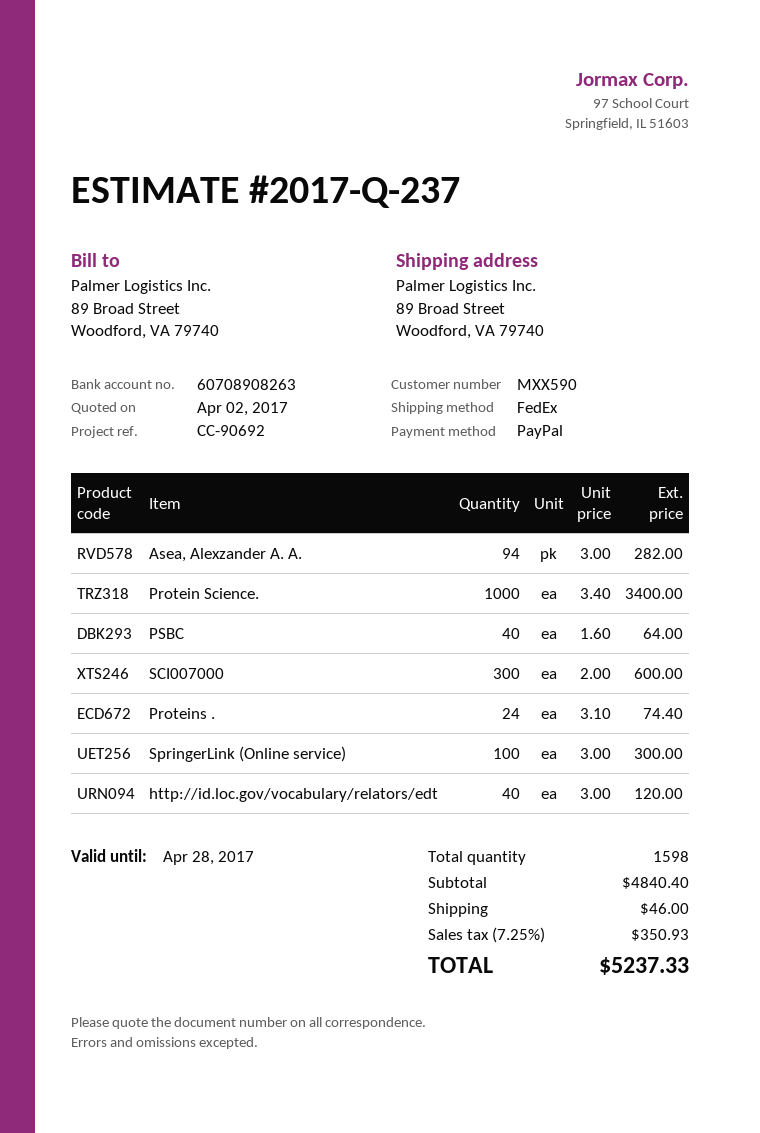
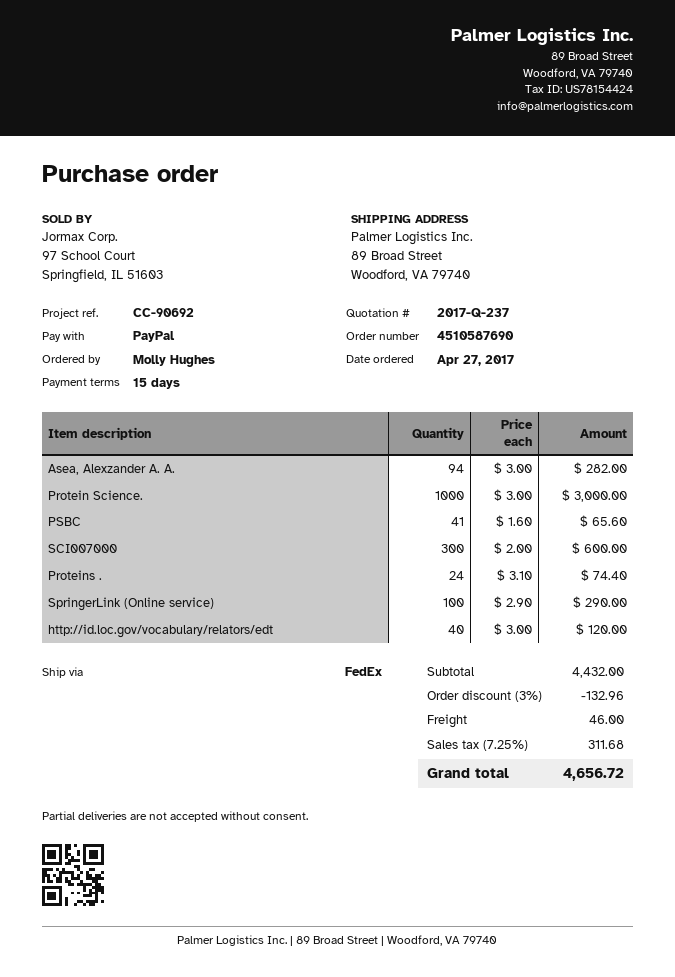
Protein Science.: 1000 x 3.40 = 3400.00 -> 1000 x 3.00 = 3000.00
PSBC: 40 x 1.60 = 64.00 -> 41 x 1.60 = 65.60
SpringerLink (Online service): 100 x 3.00 = 300.00 -> 100 x 2.90 = 290.00
subtotal: 4840.40 -> 4432.00
discount: none -> 3% = 132.96
tax: 7.25% = 350.93 -> 7.25% = 311.68
total: 5237.33 -> 4656.72

